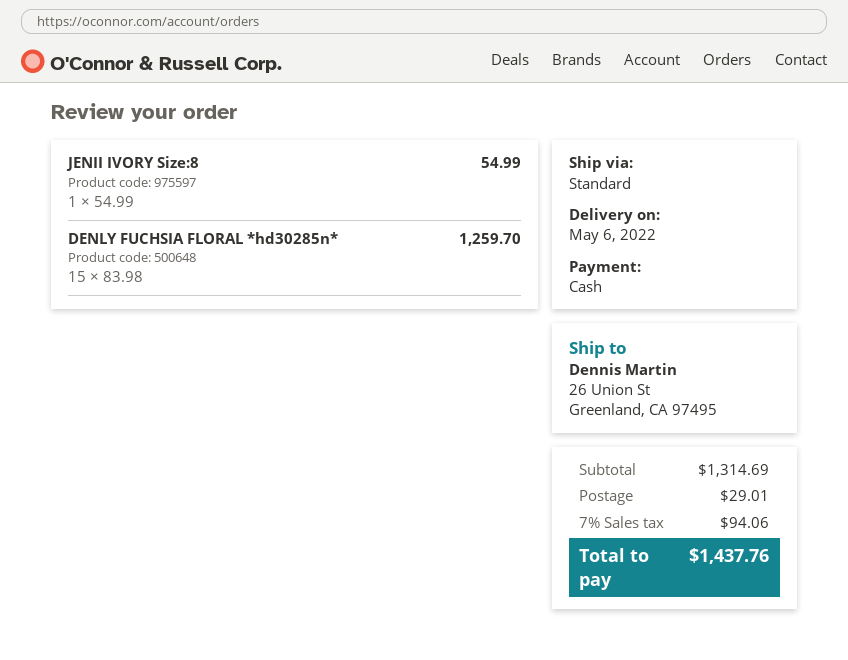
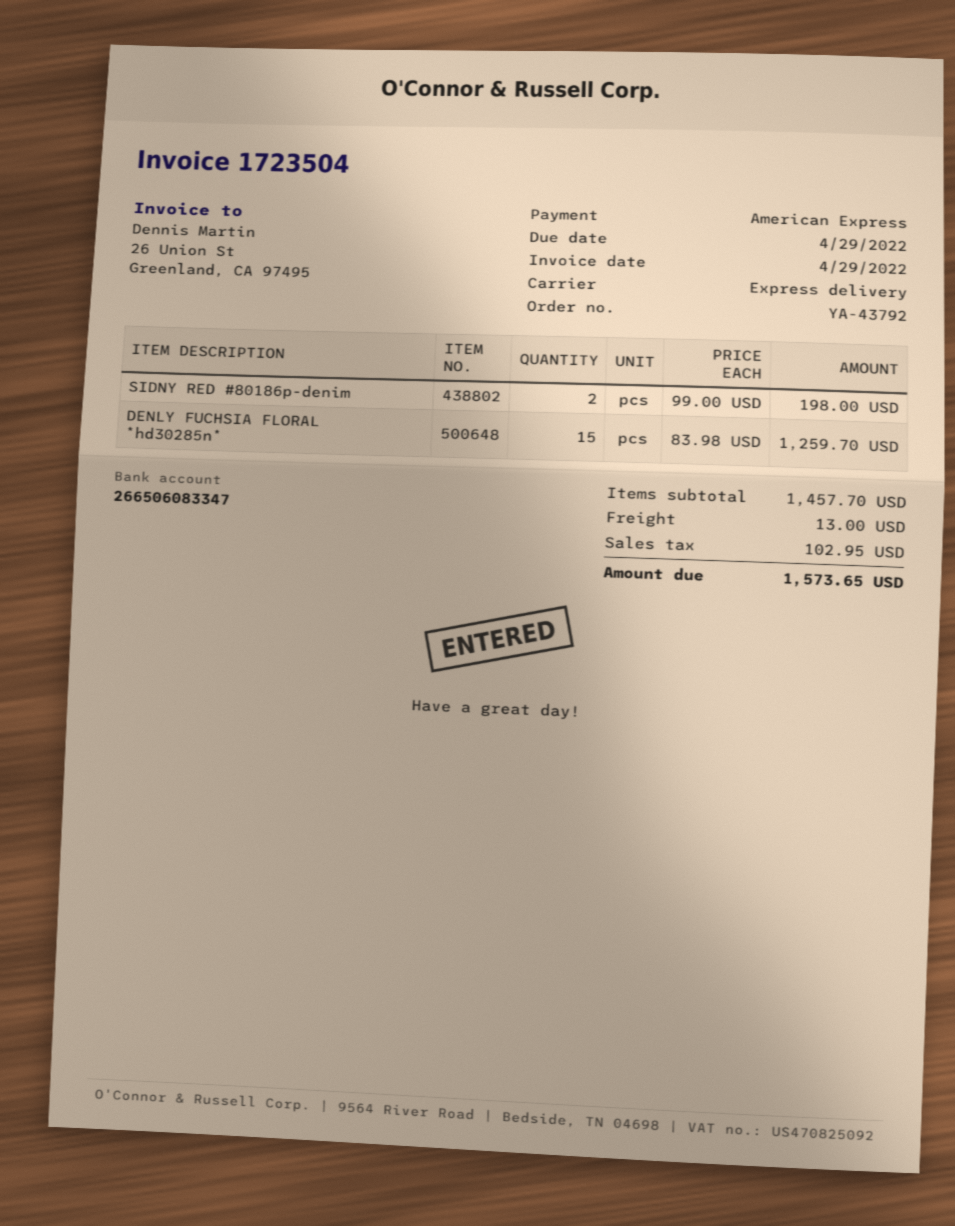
payment method: cash -> American Express
shipping method: standard -> express
JENII IVORY Size:8: 1 x 54.99 = 54.99 -> none
SIDNY RED #80186p-denim: none -> 2 x 99.00 = 198.00
subtotal: 1314.69 -> 1457.70
shipping: 29.01 -> 13.00
tax: 94.06 -> 102.95
total: 1437.76 -> 1573.65

